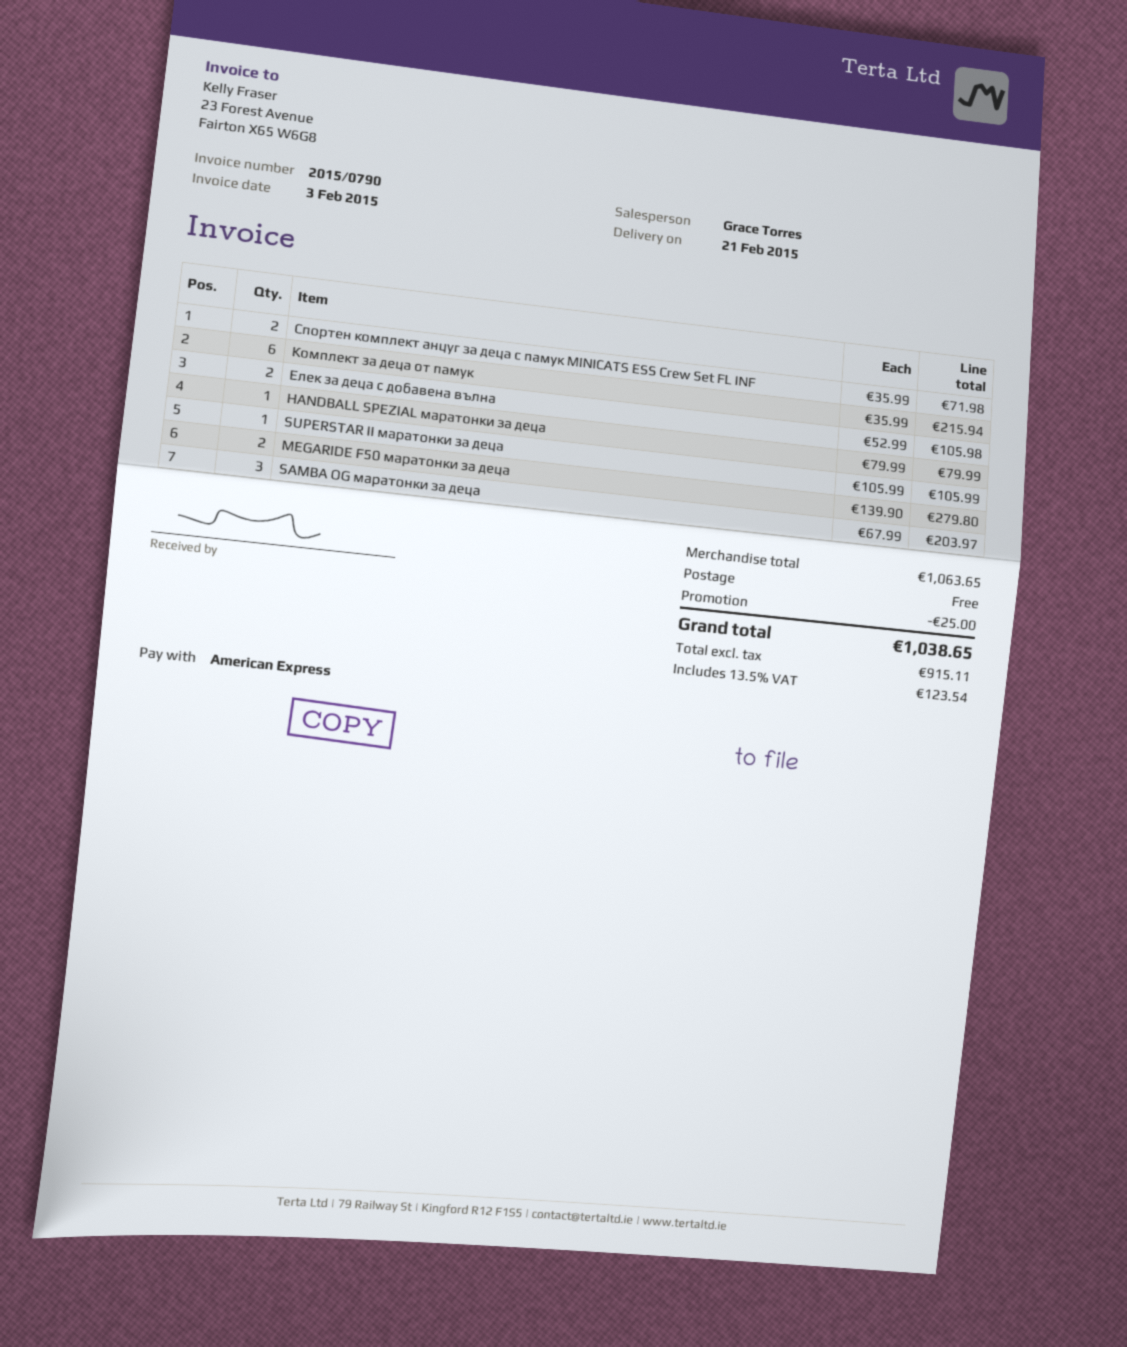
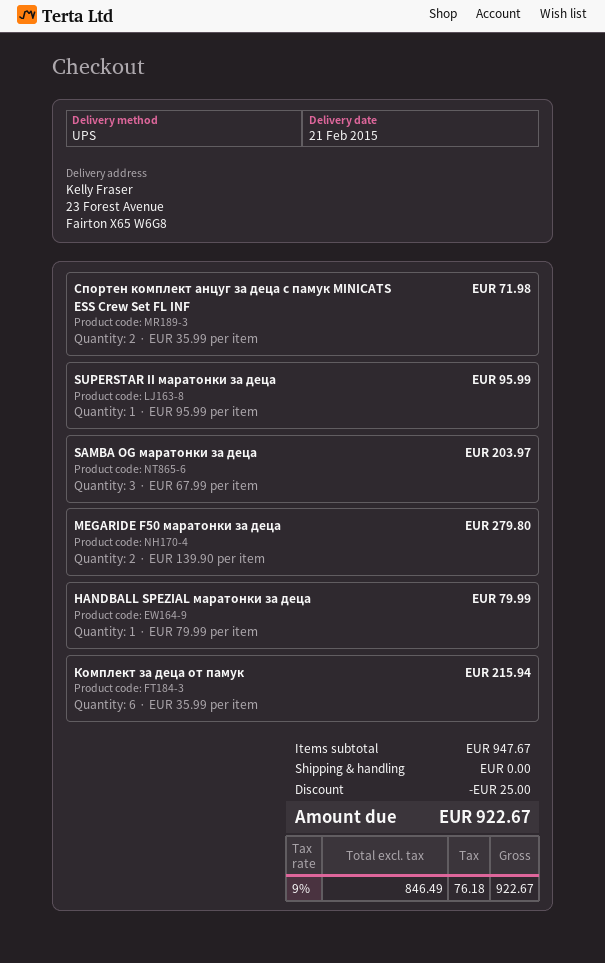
Елек за деца с добавена вълна: 2 x 52.99 = 105.98 -> none
SUPERSTAR II маратонки за деца: 1 x 105.99 = 105.99 -> 1 x 95.99 = 95.99
subtotal: 1063.65 -> 947.67
net: 915.11 -> 846.49
tax: 13.5% = 123.54 -> 9% = 76.18
total: 1038.65 -> 922.67

